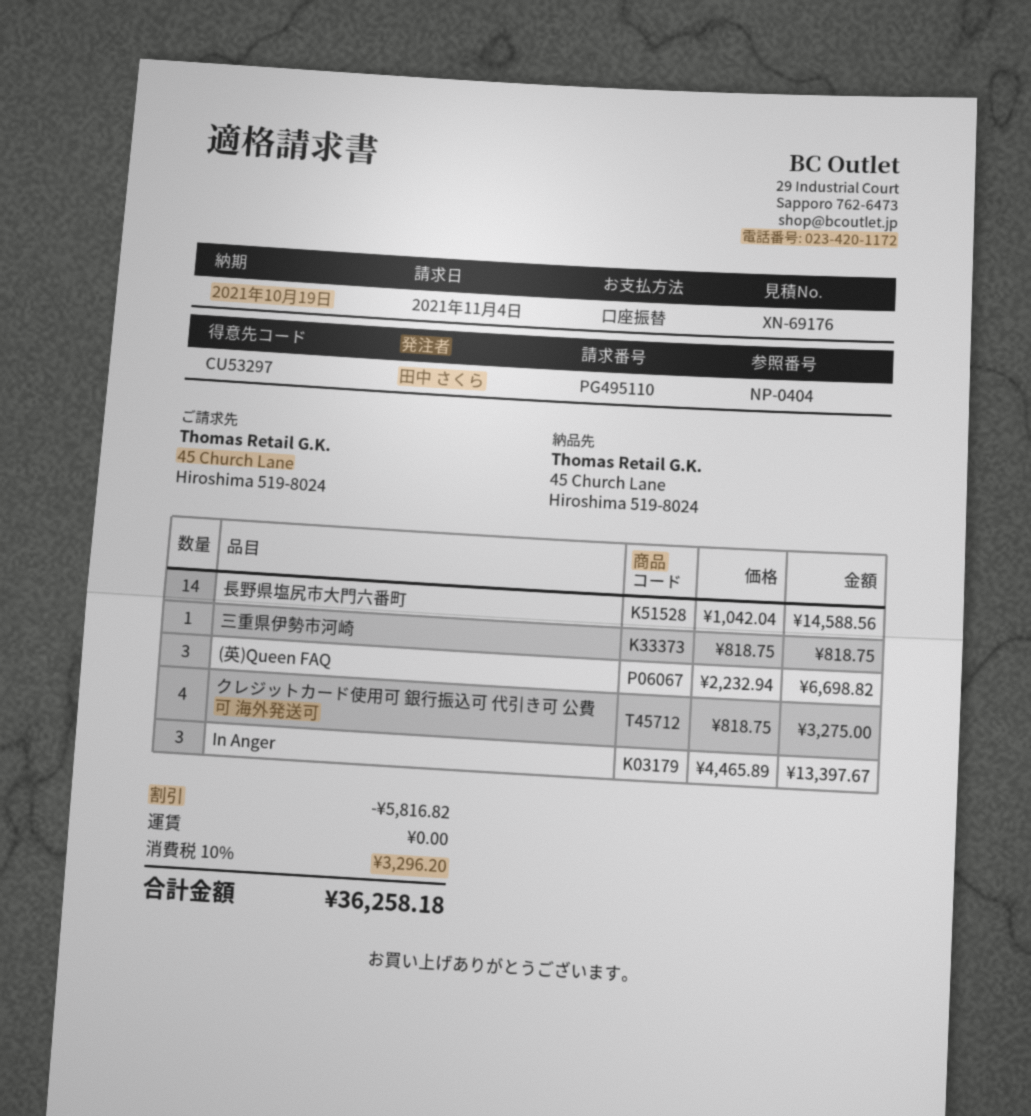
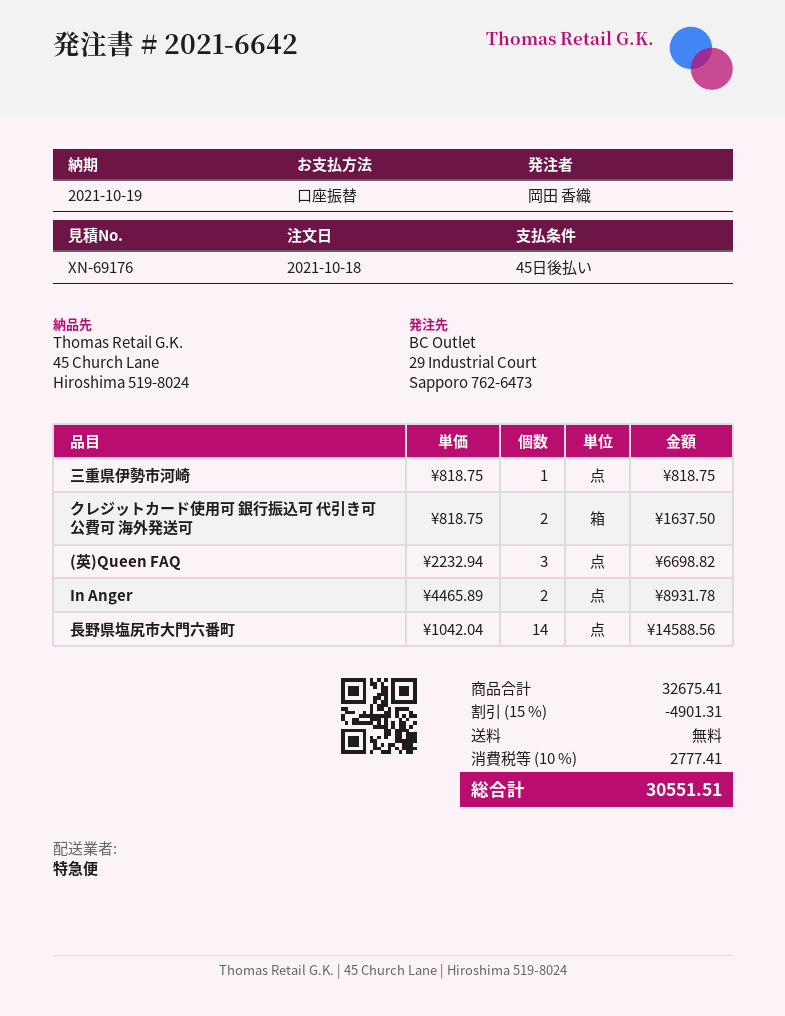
ordered by: 田中 さくら -> 岡田 香織
クレジットカード使用可 銀行振込可 代引き可 公費可 海外発送可: 4 x 818.75 = 3275.00 -> 2 x 818.75 = 1637.50
In Anger: 3 x 4465.89 = 13397.67 -> 2 x 4465.89 = 8931.78
discount: 5816.82 -> 4901.31
tax: 10% = 3296.20 -> 10% = 2777.41
total: 36258.18 -> 30551.51

